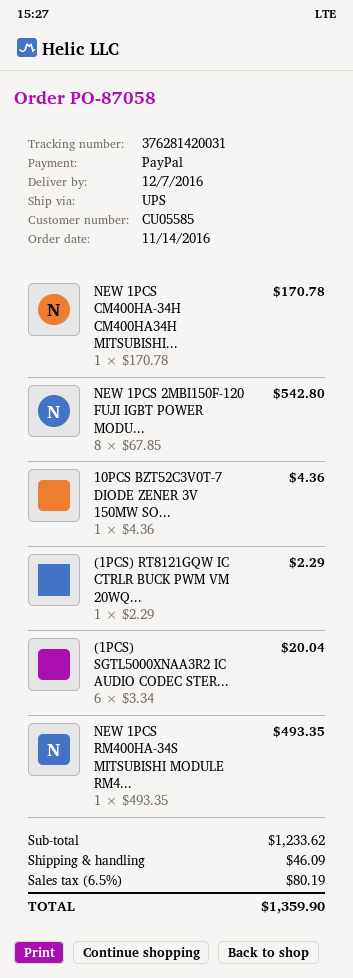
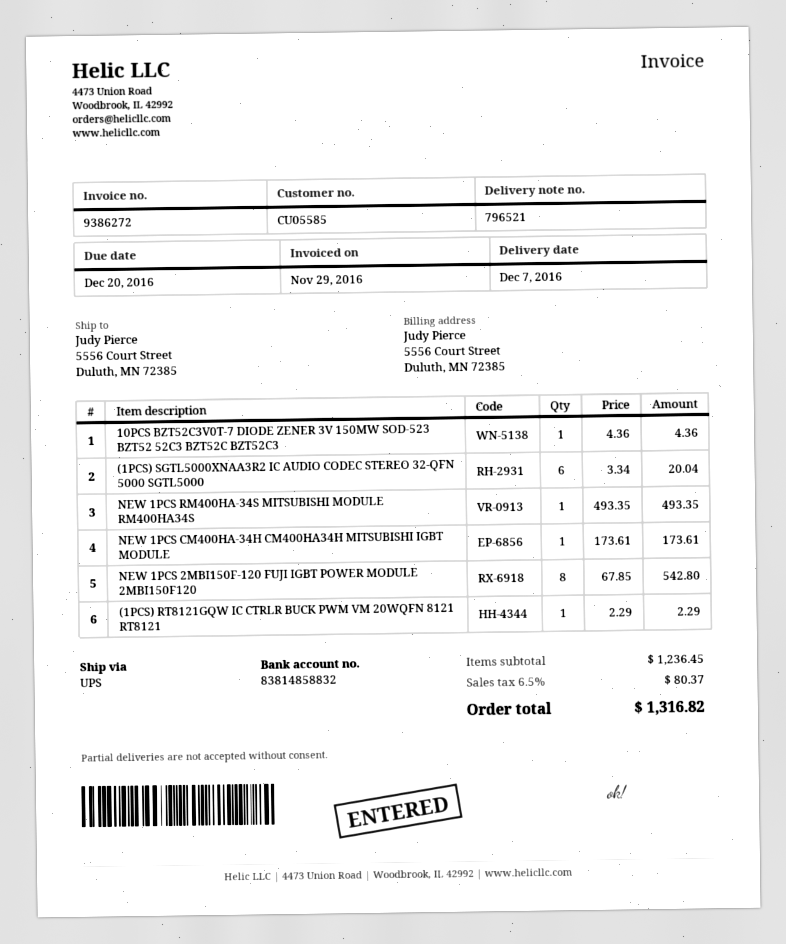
NEW 1PCS CM400HA-34H CM400HA34H MITSUBISHI...: 1 x 170.78 = 170.78 -> 1 x 173.61 = 173.61
subtotal: 1233.62 -> 1236.45
shipping: 46.09 -> none
tax: 6.5% = 80.19 -> 6.5% = 80.37
total: 1359.90 -> 1316.82

